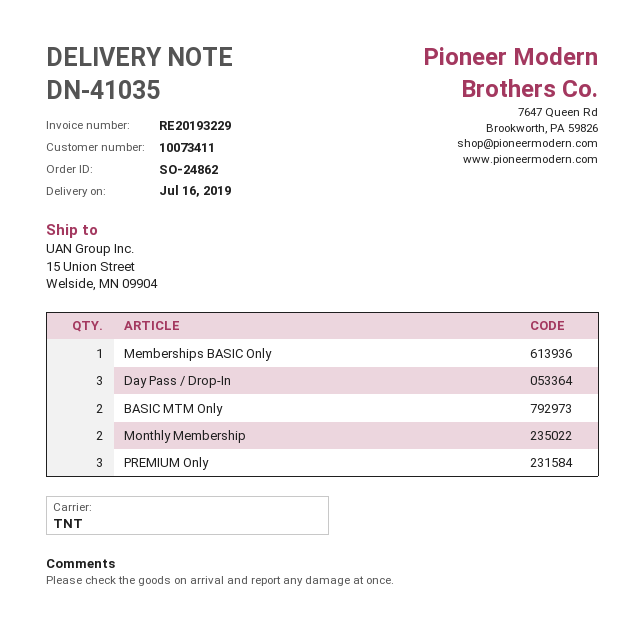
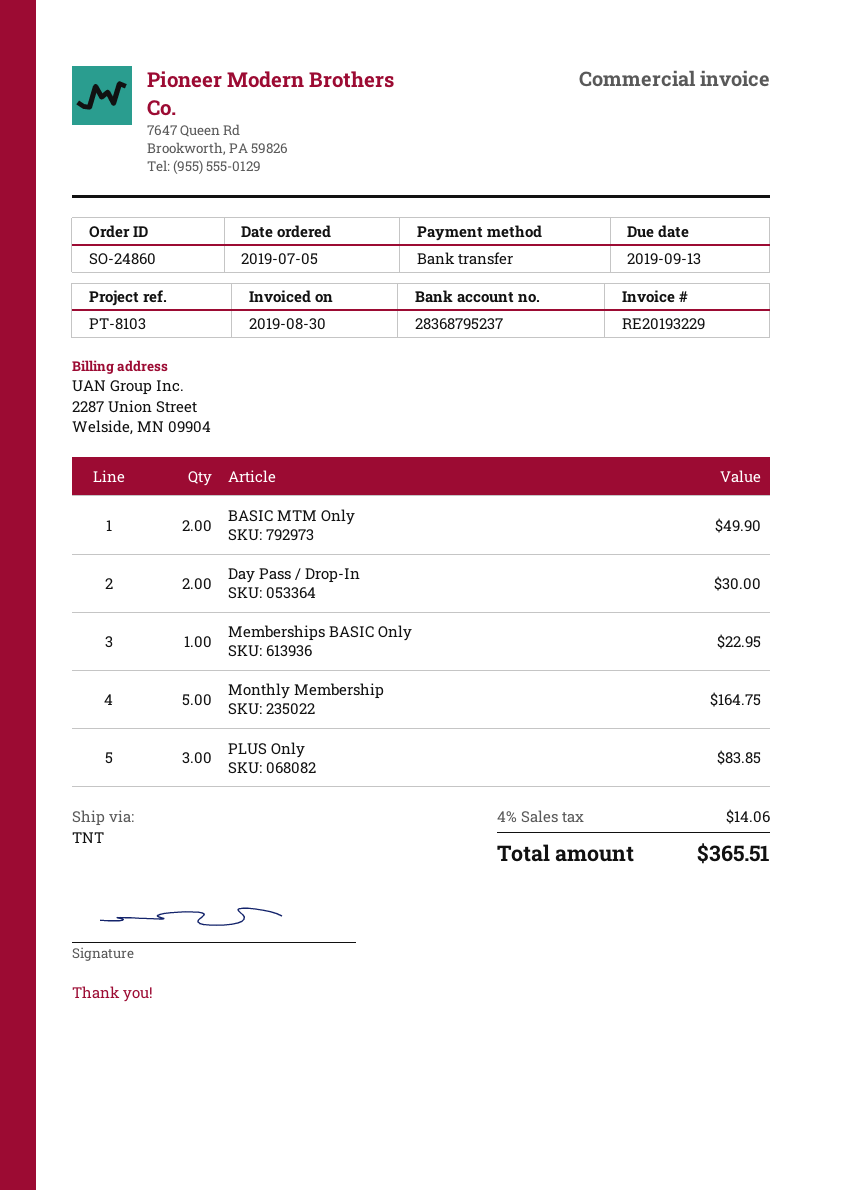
order number: SO-24862 -> SO-24860
Day Pass / Drop-In: 3 -> 2
Monthly Membership: 2 -> 5
PREMIUM Only: 3 -> none
PLUS Only: none -> 3

